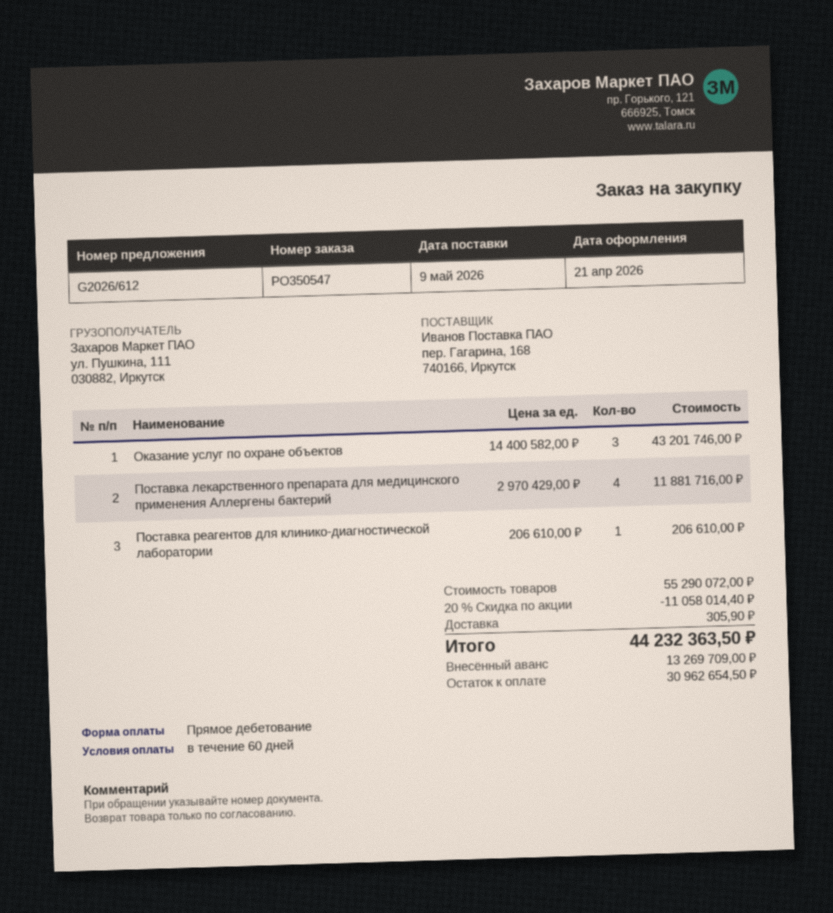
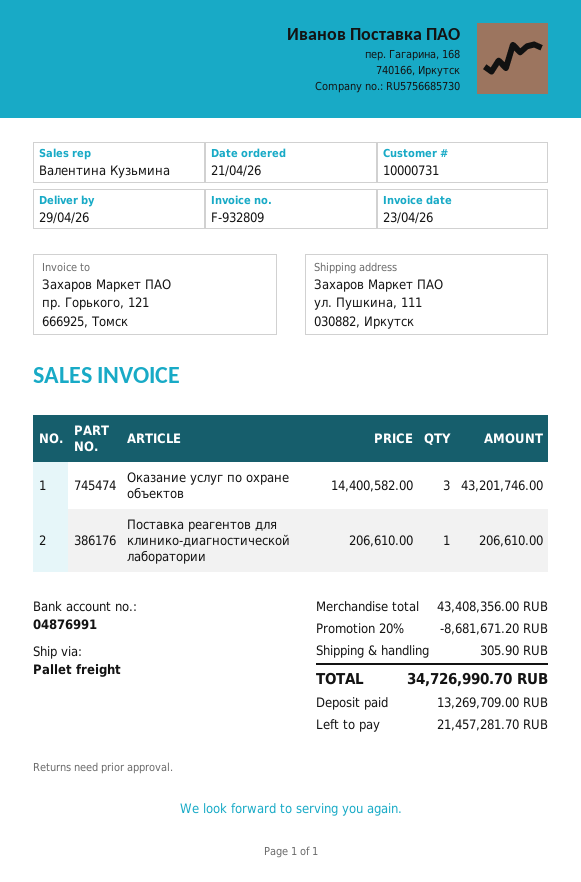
delivery date: 2026-05-09 -> 2026-04-29
Поставка лекарственного препарата для медицинского применения Аллергены бактерий: 4 x 2970429.00 = 11881716.00 -> none
subtotal: 55290072.00 -> 43408356.00
discount: 20% = 11058014.40 -> 20% = 8681671.20
total: 44232363.50 -> 34726990.70
balance: 30962654.50 -> 21457281.70

